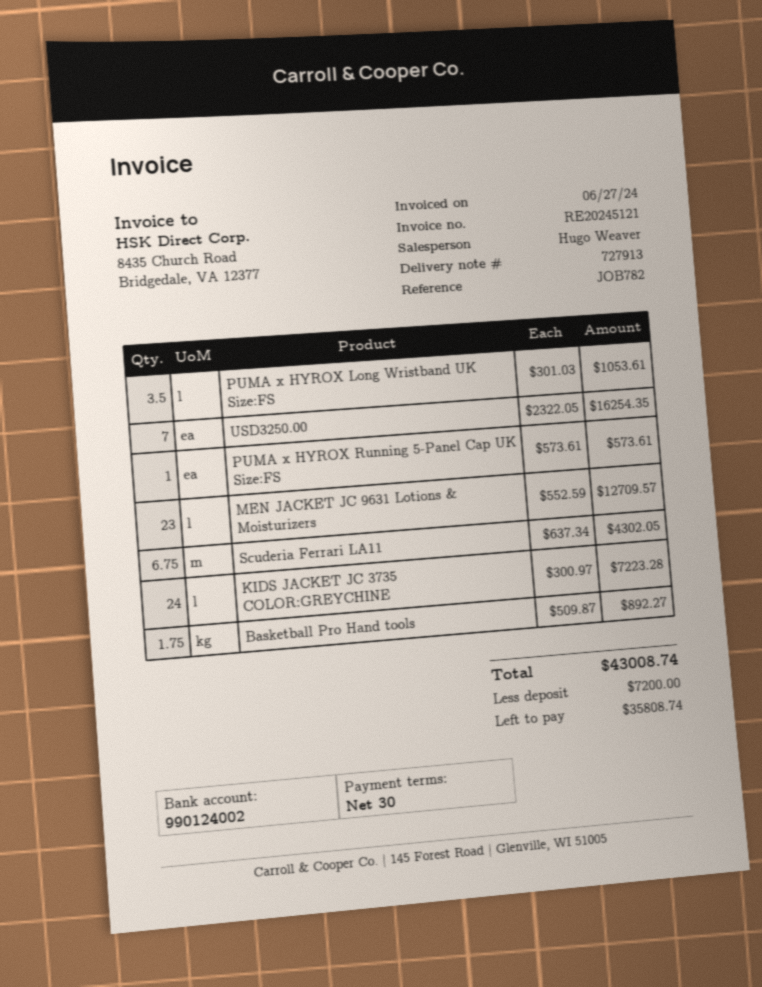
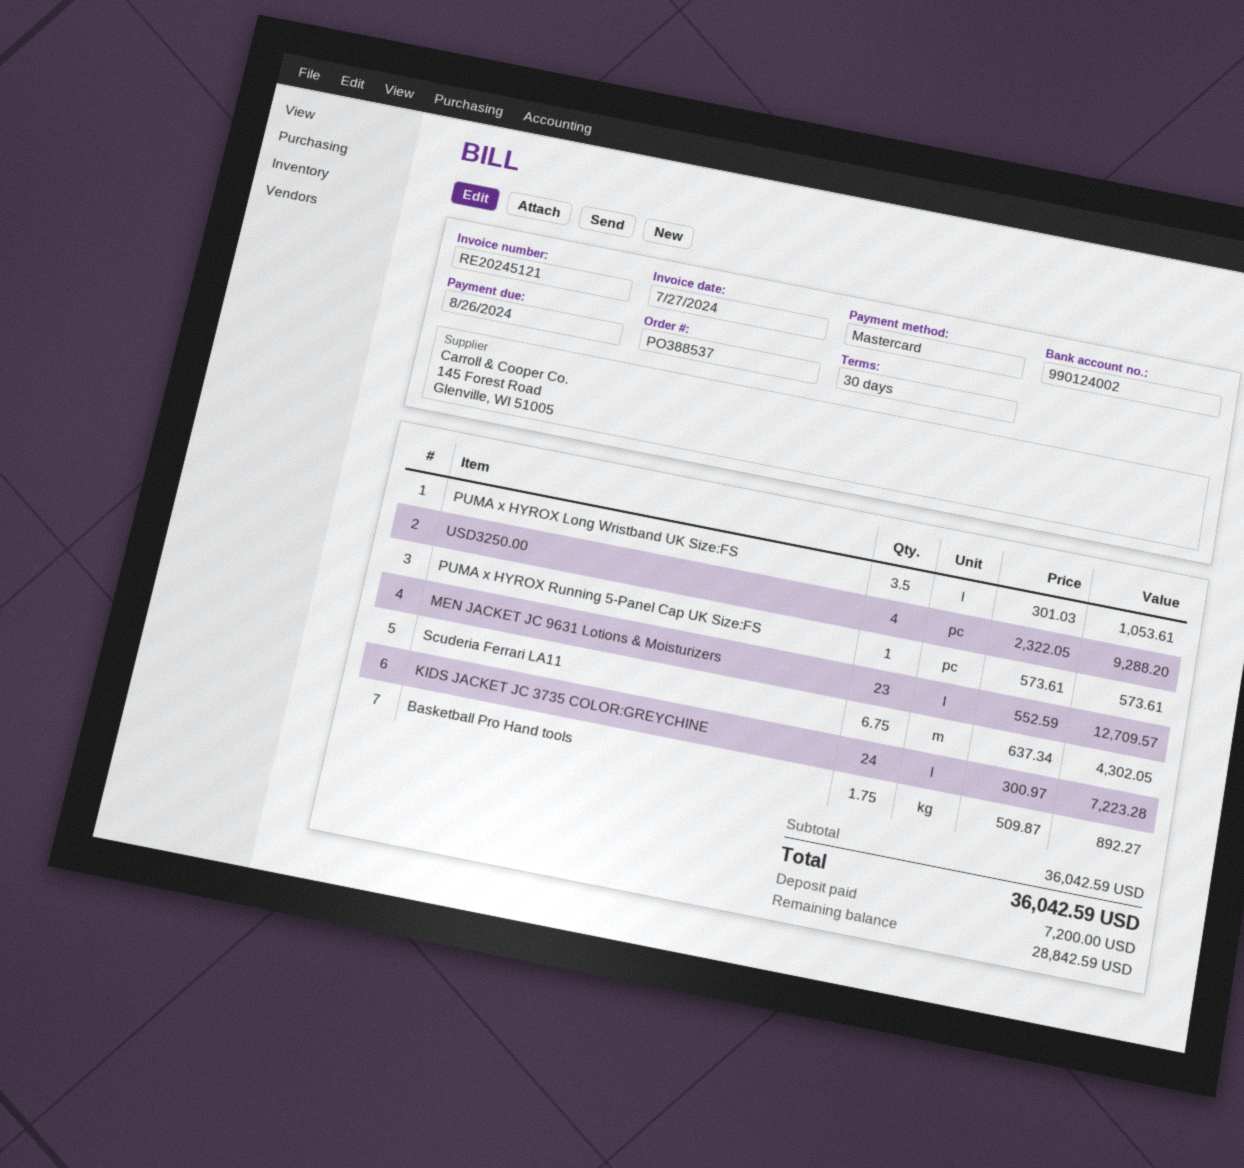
invoice date: 2024-06-27 -> 2024-07-27
USD3250.00: 7 x 2322.05 = 16254.35 -> 4 x 2322.05 = 9288.20
total: 43008.74 -> 36042.59
balance: 35808.74 -> 28842.59

